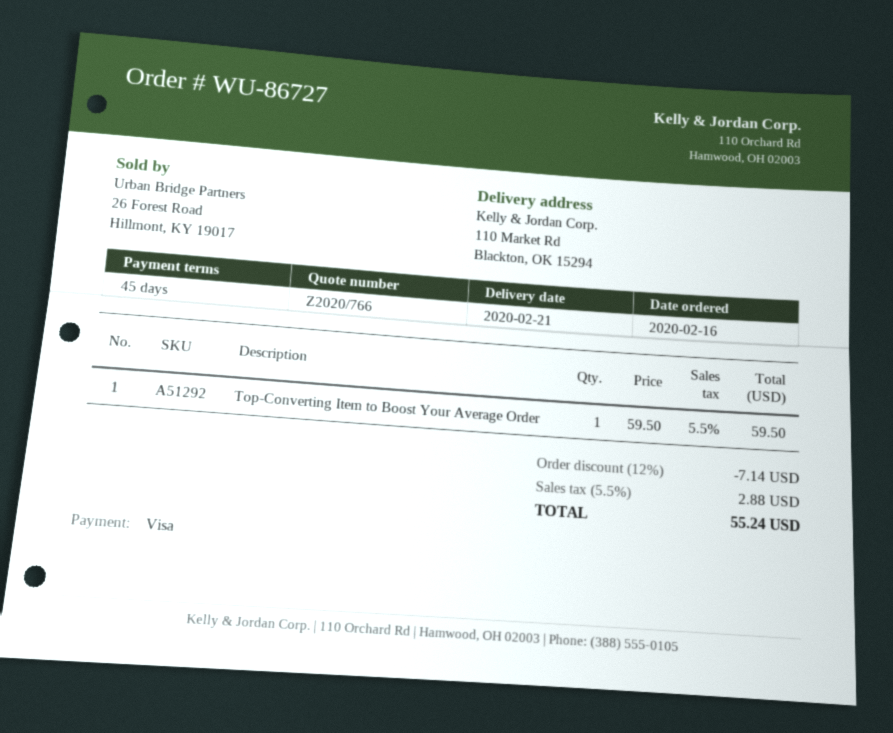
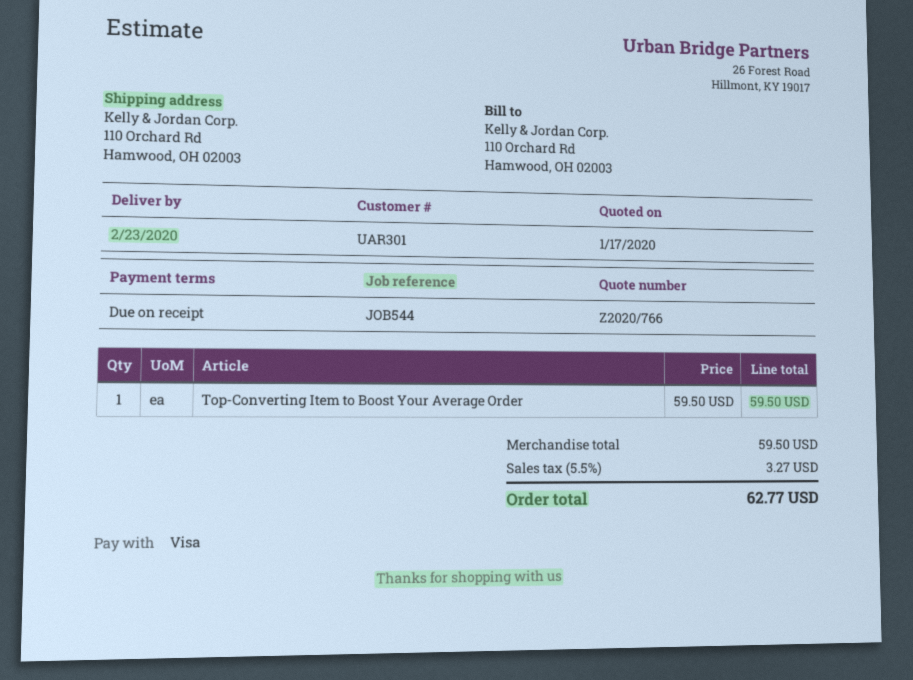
delivery date: 2020-02-21 -> 2020-02-23
payment terms: 45 days -> on receipt
ship to: 110 Market Rd, Blackton, OK 15294 -> 110 Orchard Rd, Hamwood, OH 02003
discount: 12% = 7.14 -> none
tax: 5.5% = 2.88 -> 5.5% = 3.27
total: 55.24 -> 62.77

